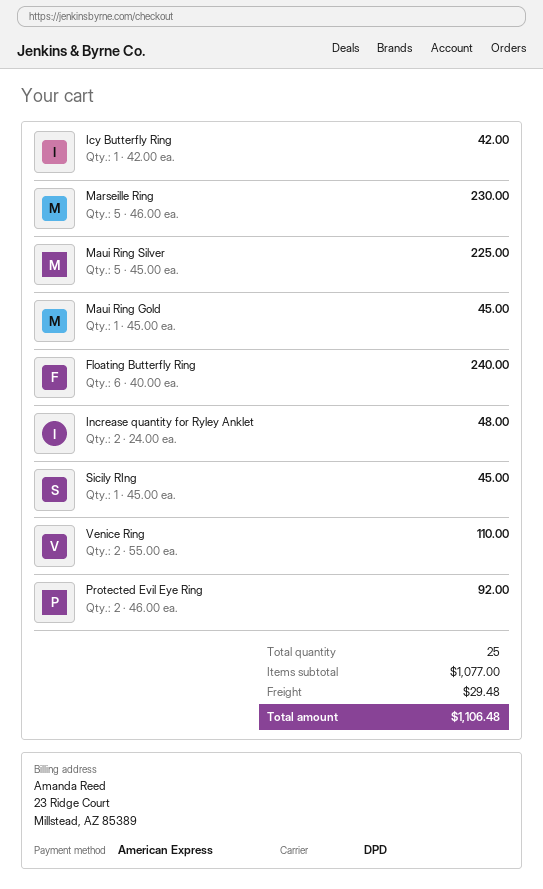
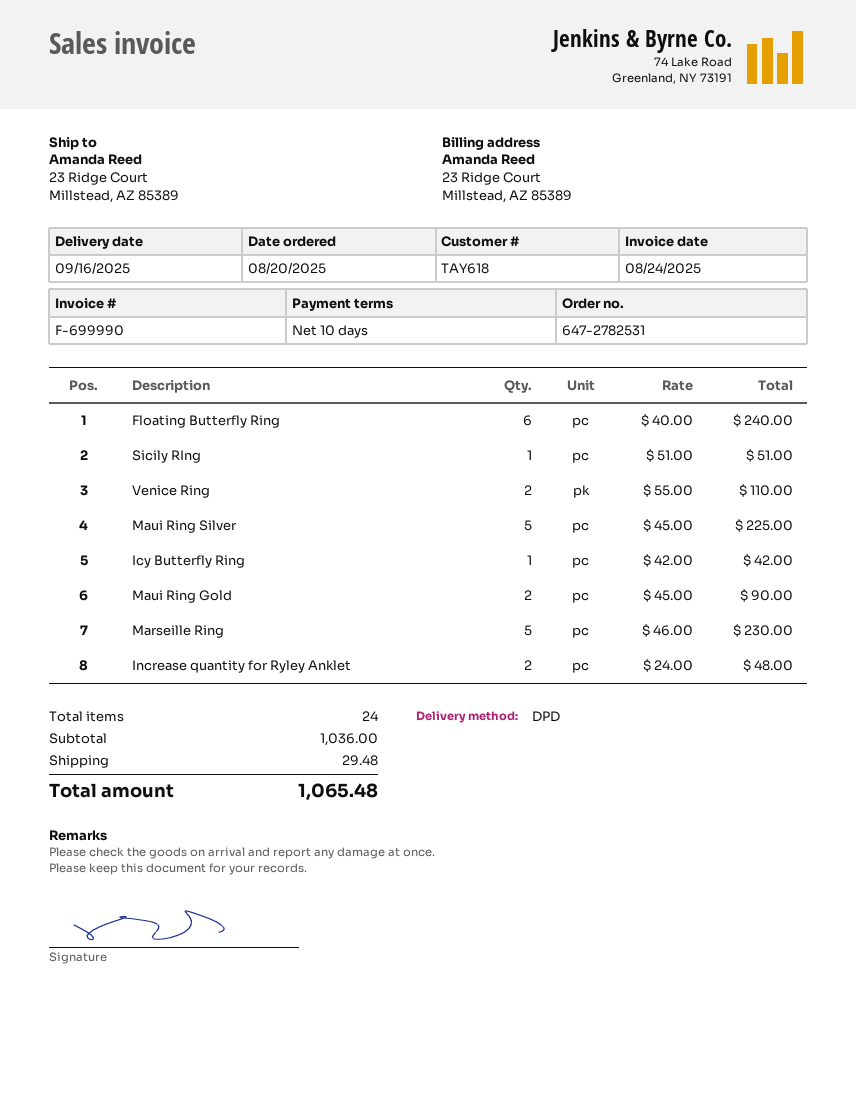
Maui Ring Gold: 1 x 45.00 = 45.00 -> 2 x 45.00 = 90.00
Sicily RIng: 1 x 45.00 = 45.00 -> 1 x 51.00 = 51.00
Protected Evil Eye Ring: 2 x 46.00 = 92.00 -> none
total quantity: 25 -> 24
subtotal: 1077.00 -> 1036.00
total: 1106.48 -> 1065.48

